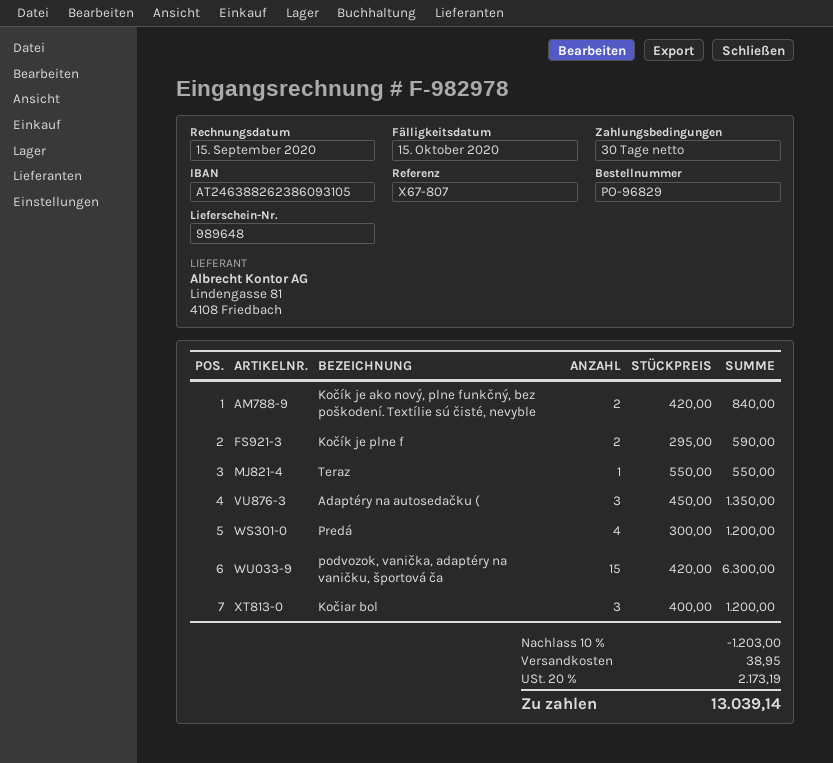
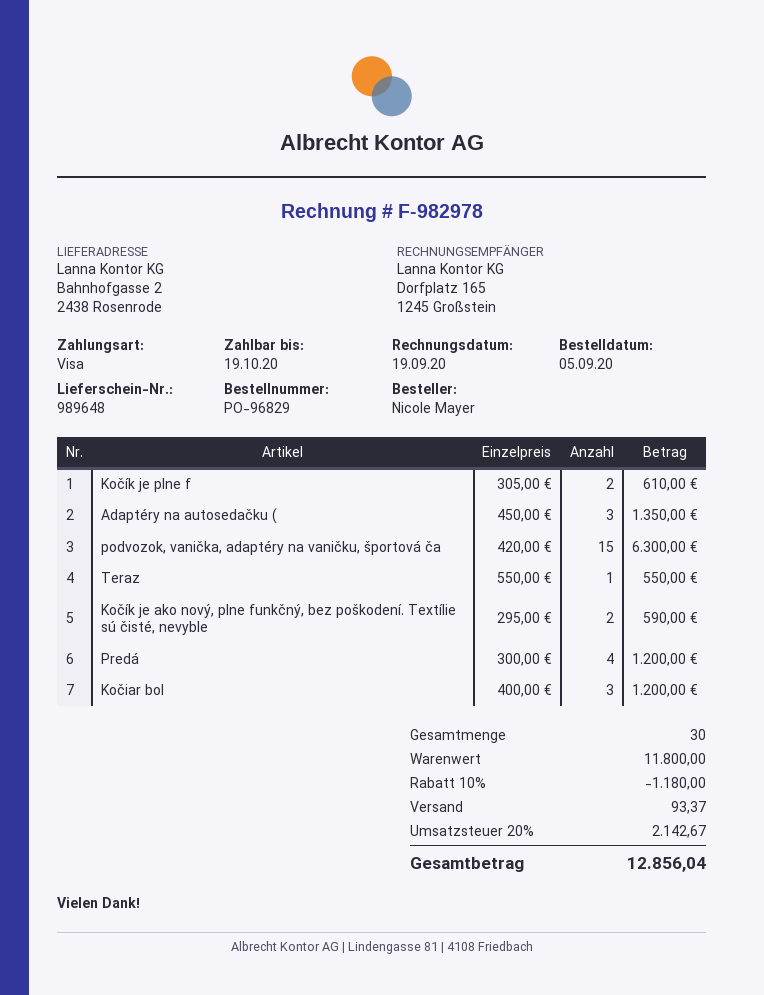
invoice date: 2020-09-15 -> 2020-09-19
due date: 2020-10-15 -> 2020-10-19
Kočík je ako nový, plne funkčný, bez poškodení. Textílie sú čisté, nevyble: 2 x 420.00 = 840.00 -> 2 x 295.00 = 590.00
Kočík je plne f: 2 x 295.00 = 590.00 -> 2 x 305.00 = 610.00
discount: 10% = 1203.00 -> 10% = 1180.00
shipping: 38.95 -> 93.37
tax: 20% = 2173.19 -> 20% = 2142.67
total: 13039.14 -> 12856.04

